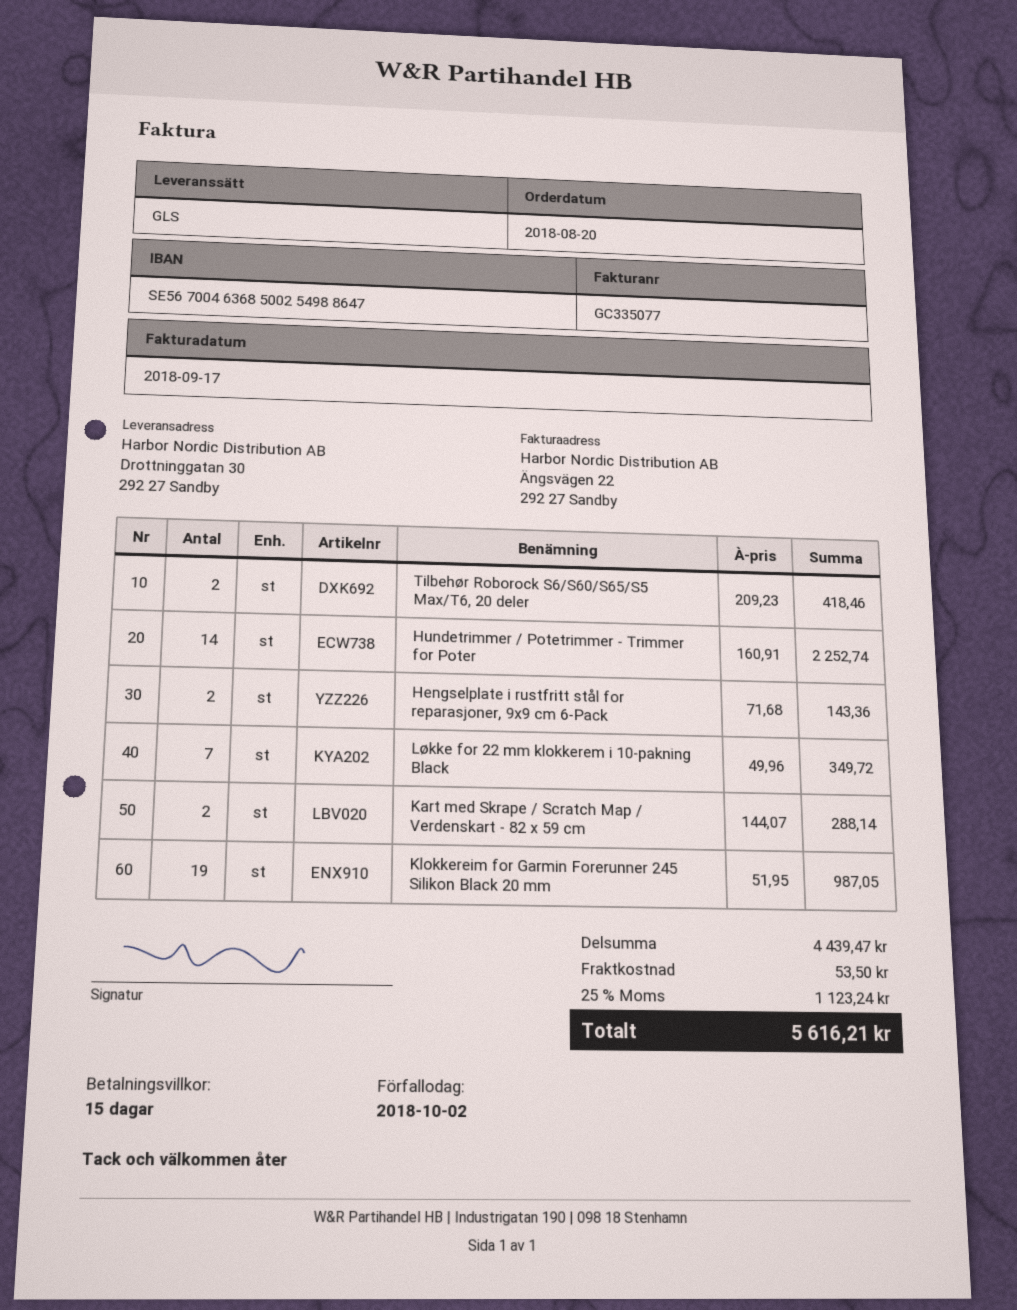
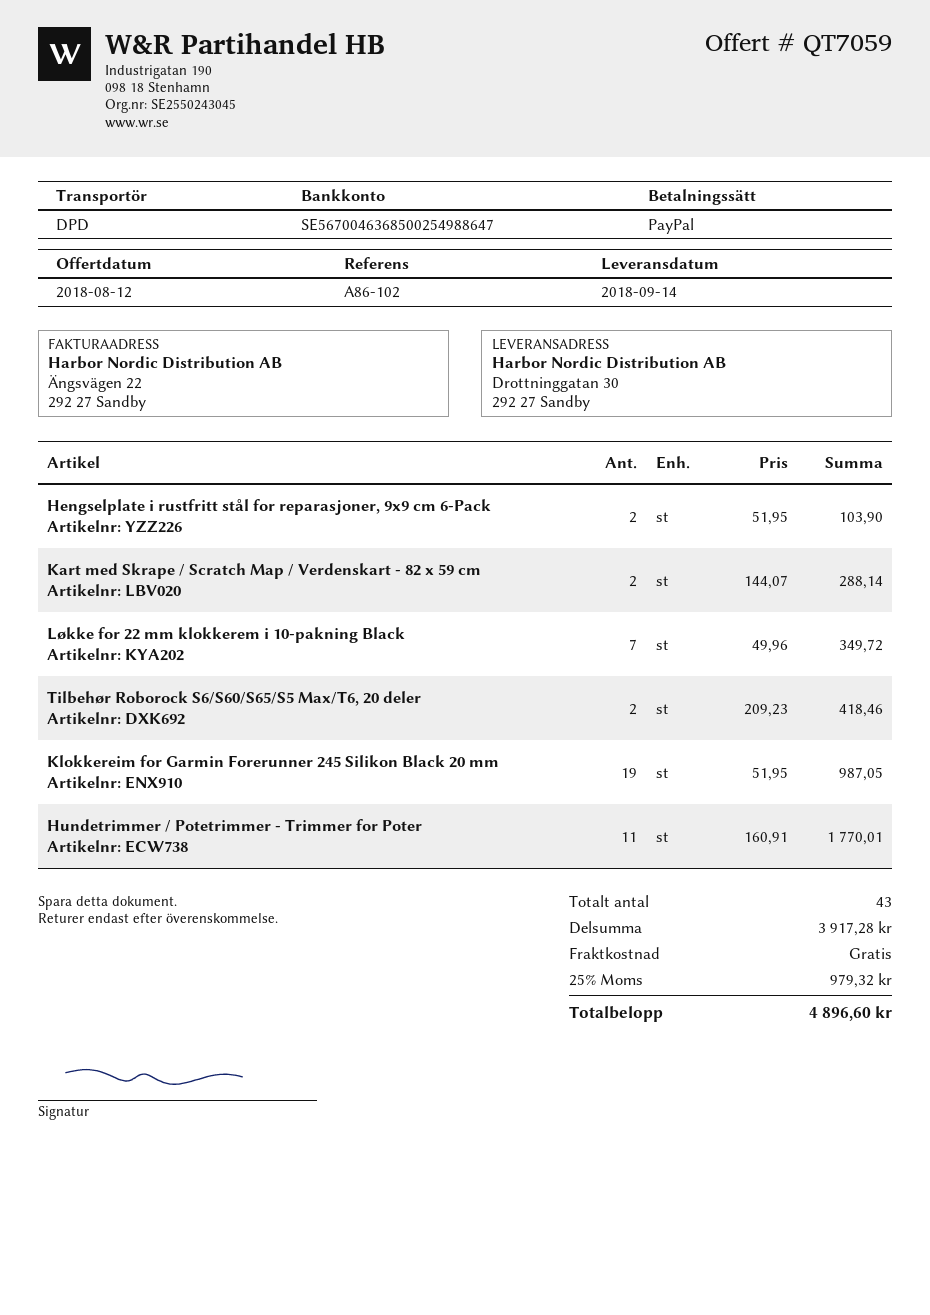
shipping method: GLS -> DPD
Hundetrimmer / Potetrimmer - Trimmer for Poter: 14 x 160.91 = 2252.74 -> 11 x 160.91 = 1770.01
Hengselplate i rustfritt stål for reparasjoner, 9x9 cm 6-Pack: 2 x 71.68 = 143.36 -> 2 x 51.95 = 103.90
subtotal: 4439.47 -> 3917.28
shipping: 53.50 -> 0.00
tax: 25% = 1123.24 -> 25% = 979.32
total: 5616.21 -> 4896.60

